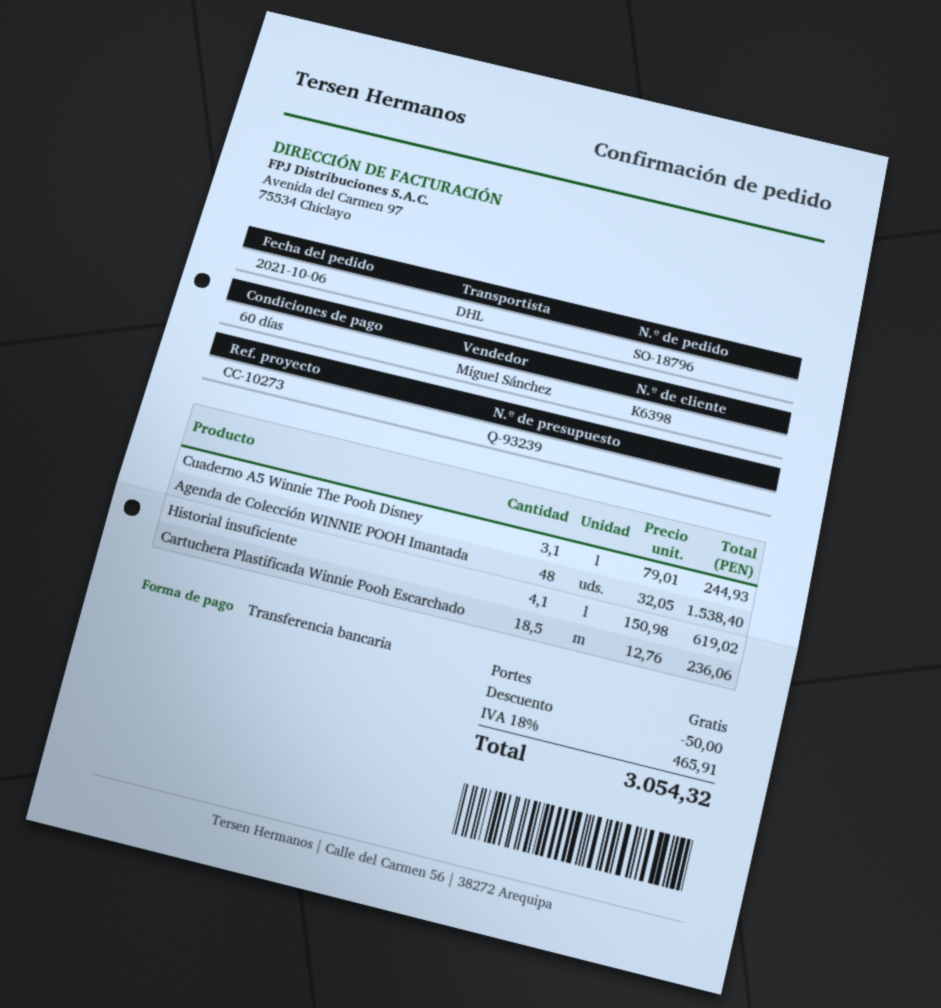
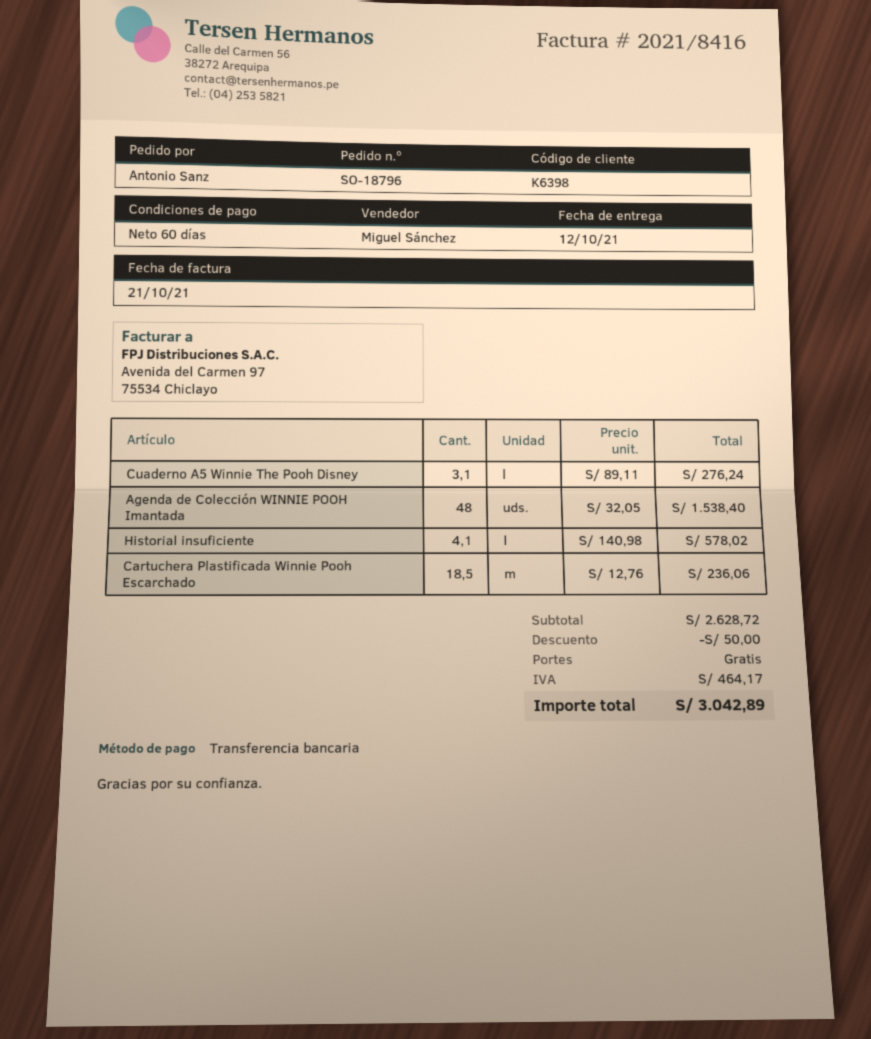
Cuaderno A5 Winnie The Pooh Disney: 3.1 x 79.01 = 244.93 -> 3.1 x 89.11 = 276.24
Historial insuficiente: 4.1 x 150.98 = 619.02 -> 4.1 x 140.98 = 578.02
tax: 465.91 -> 464.17
total: 3054.32 -> 3042.89

